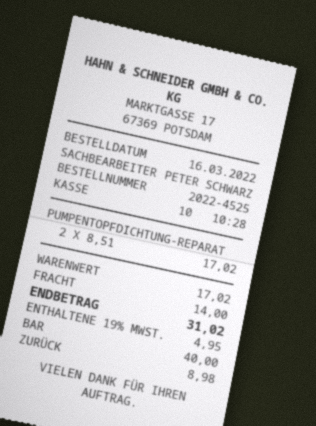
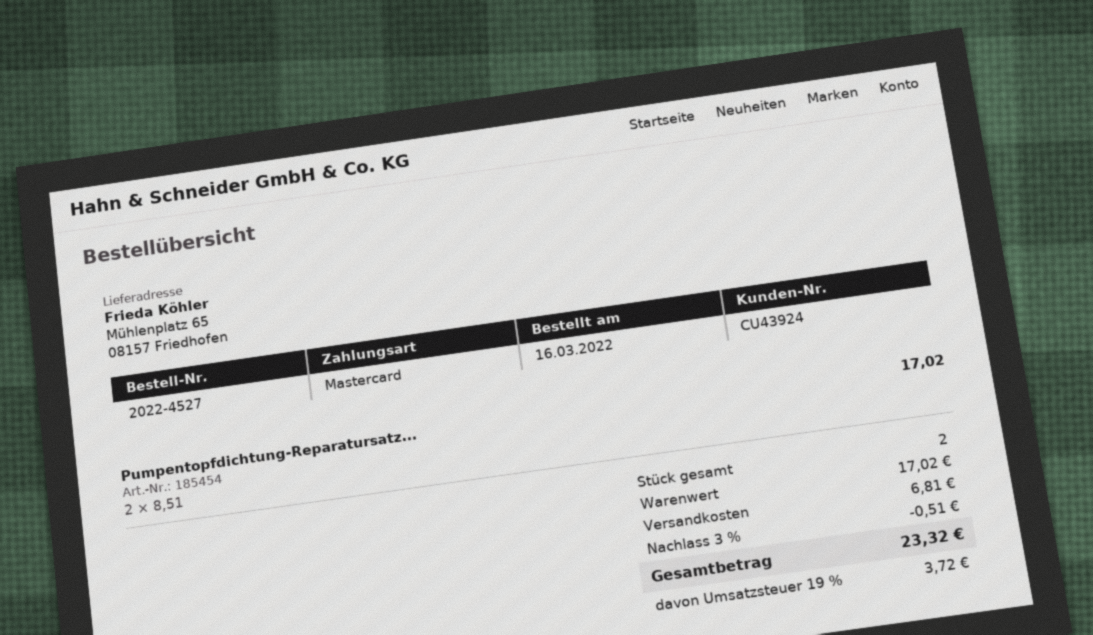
order number: 2022-4525 -> 2022-4527
payment method: cash -> Mastercard
discount: none -> 3% = 0.51
shipping: 14.00 -> 6.81
tax: 19% = 4.95 -> 19% = 3.72
total: 31.02 -> 23.32

